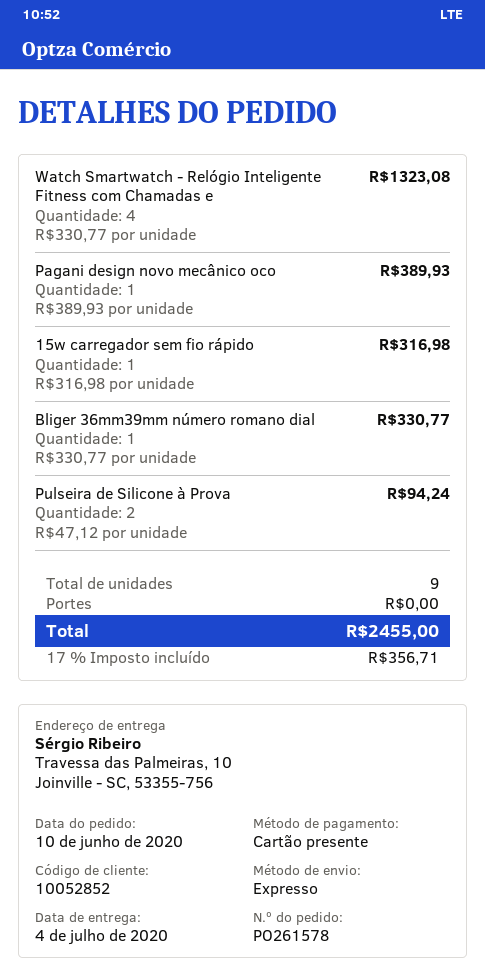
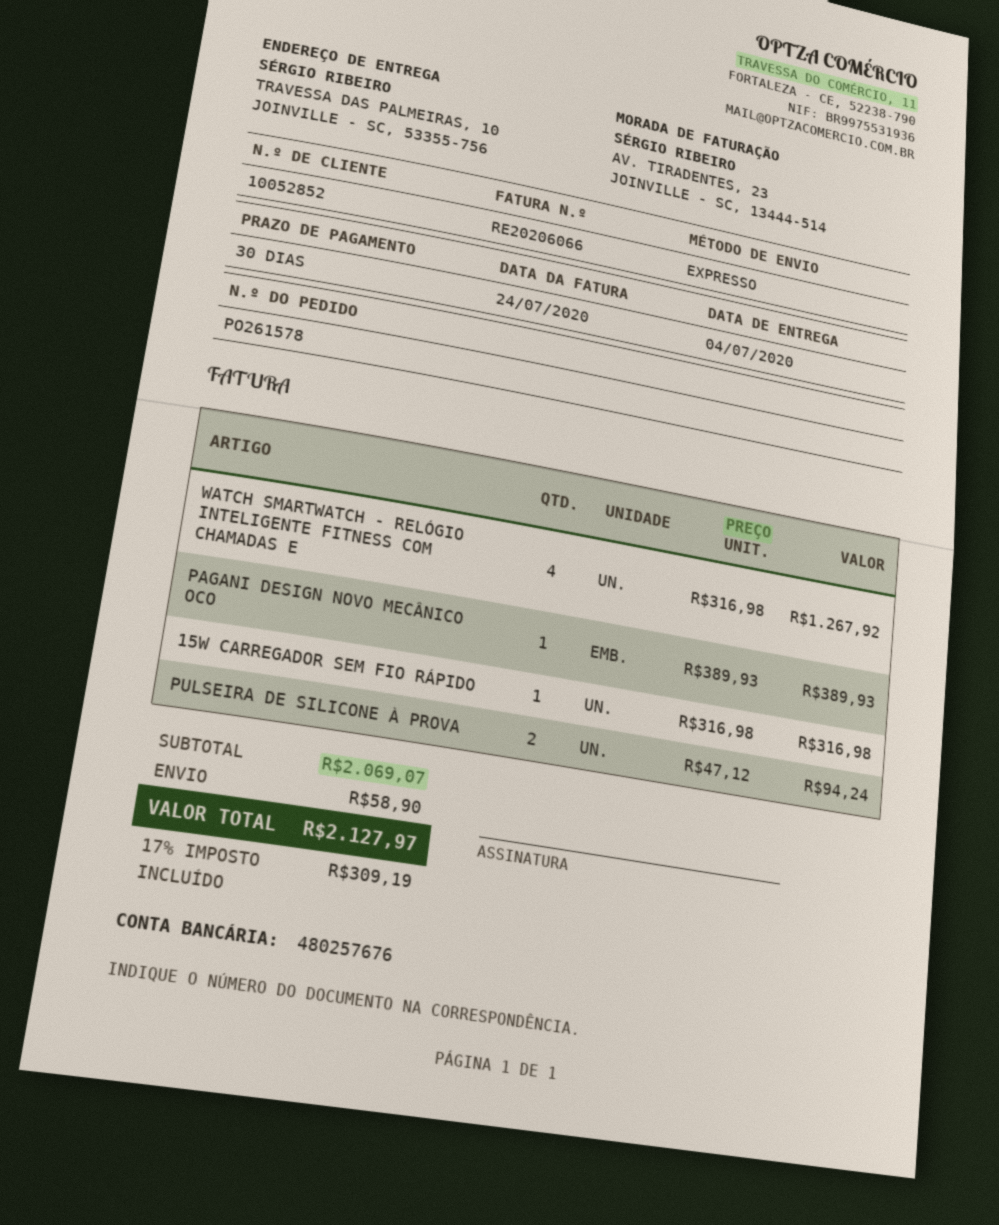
Watch Smartwatch - Relógio Inteligente Fitness com Chamadas e: 4 x 330.77 = 1323.08 -> 4 x 316.98 = 1267.92
Bliger 36mm39mm número romano dial: 1 x 330.77 = 330.77 -> none
shipping: 0.00 -> 58.90
tax: 17% = 356.71 -> 17% = 309.19
total: 2455.00 -> 2127.97

